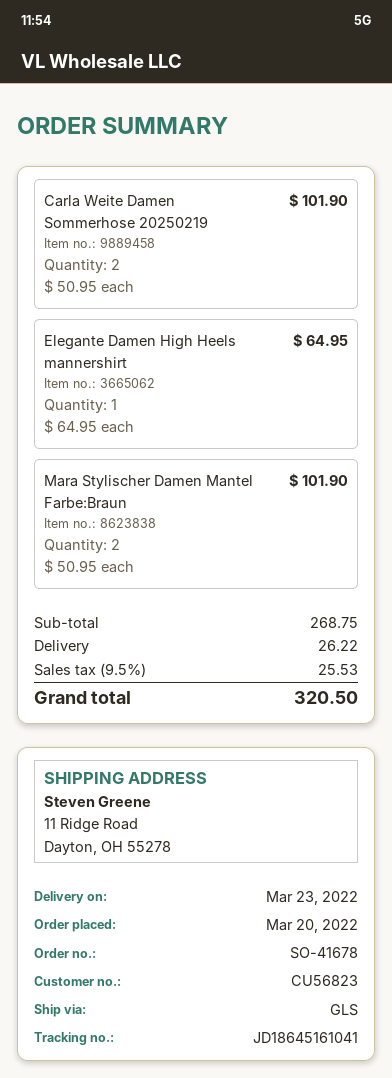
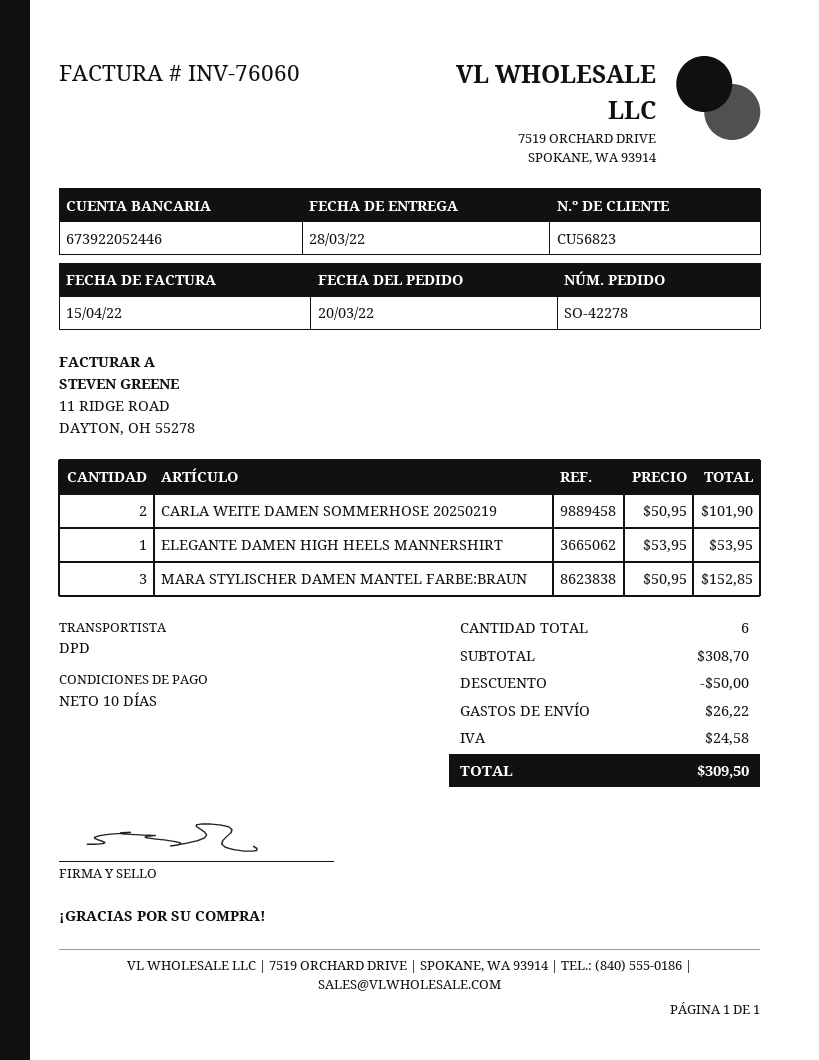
order number: SO-41678 -> SO-42278
delivery date: 2022-03-23 -> 2022-03-28
shipping method: GLS -> DPD
Elegante Damen High Heels mannershirt: 1 x 64.95 = 64.95 -> 1 x 53.95 = 53.95
Mara Stylischer Damen Mantel Farbe:Braun: 2 x 50.95 = 101.90 -> 3 x 50.95 = 152.85
subtotal: 268.75 -> 308.70
discount: none -> 50.00
tax: 25.53 -> 24.58
total: 320.50 -> 309.50

